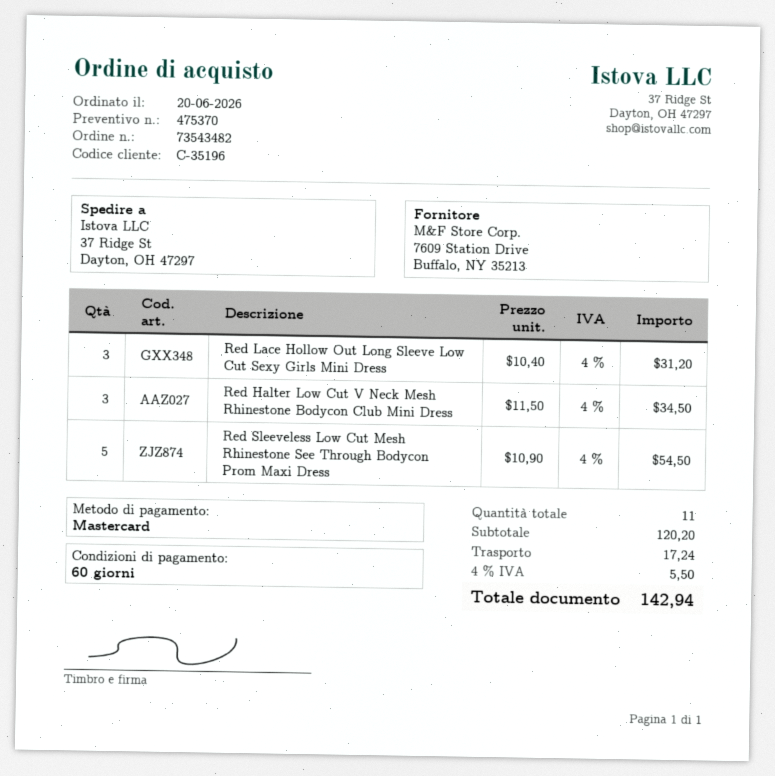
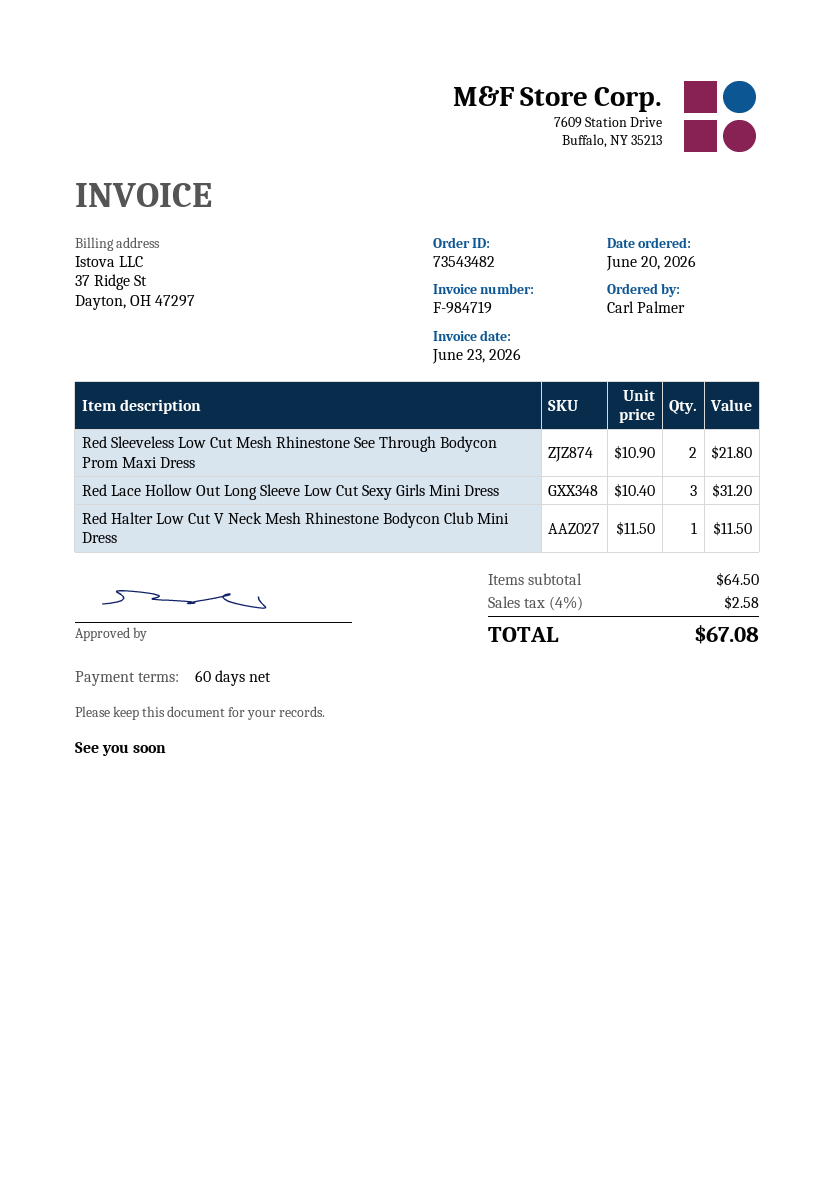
Red Halter Low Cut V Neck Mesh Rhinestone Bodycon Club Mini Dress: 3 x 11.50 = 34.50 -> 1 x 11.50 = 11.50
Red Sleeveless Low Cut Mesh Rhinestone See Through Bodycon Prom Maxi Dress: 5 x 10.90 = 54.50 -> 2 x 10.90 = 21.80
subtotal: 120.20 -> 64.50
shipping: 17.24 -> none
tax: 4% = 5.50 -> 4% = 2.58
total: 142.94 -> 67.08

